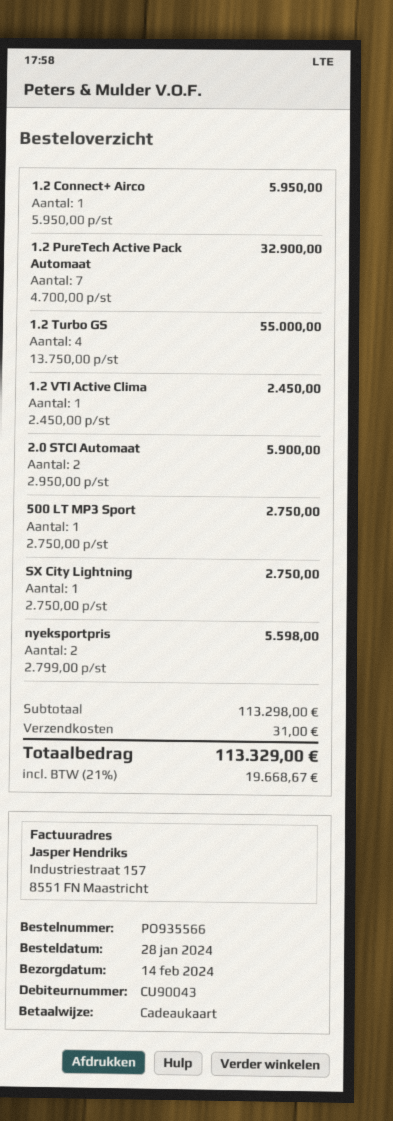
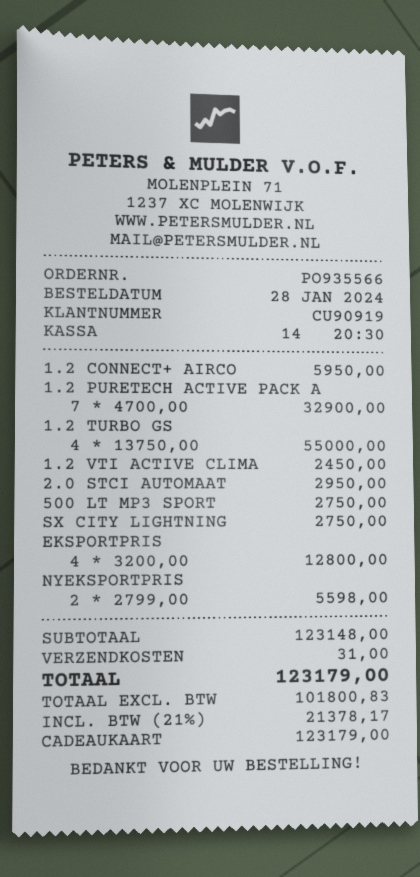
customer number: CU90043 -> CU90919
2.0 STCI Automaat: 2 x 2950.00 = 5900.00 -> 1 x 2950.00 = 2950.00
EKSPORTPRIS: none -> 4 x 3200.00 = 12800.00
subtotal: 113298.00 -> 123148.00
tax: 21% = 19668.67 -> 21% = 21378.17
total: 113329.00 -> 123179.00

